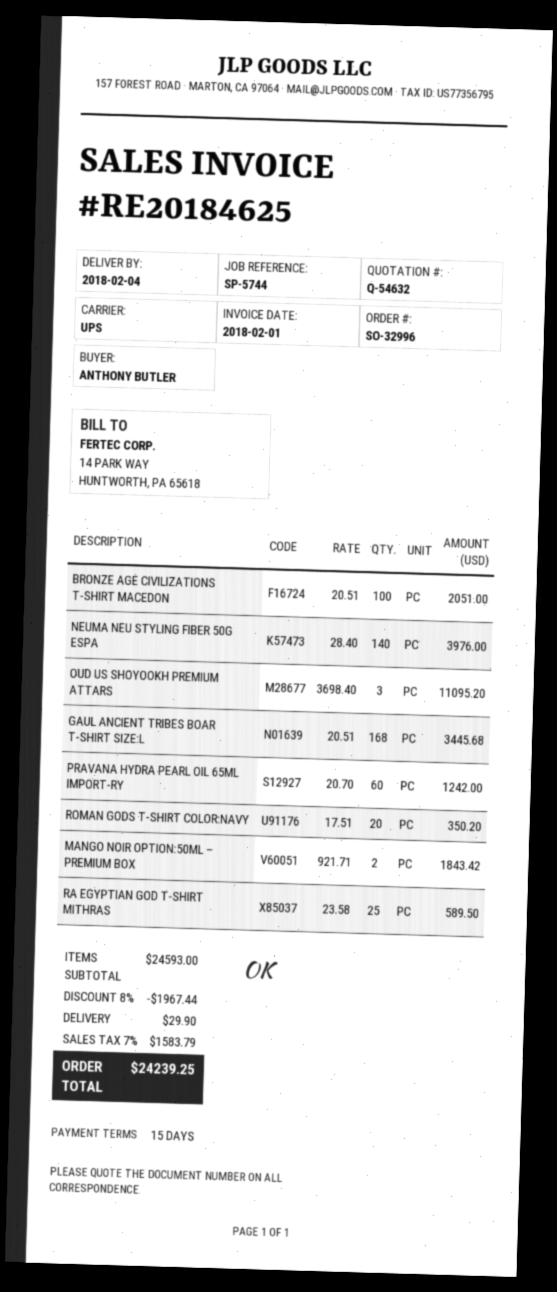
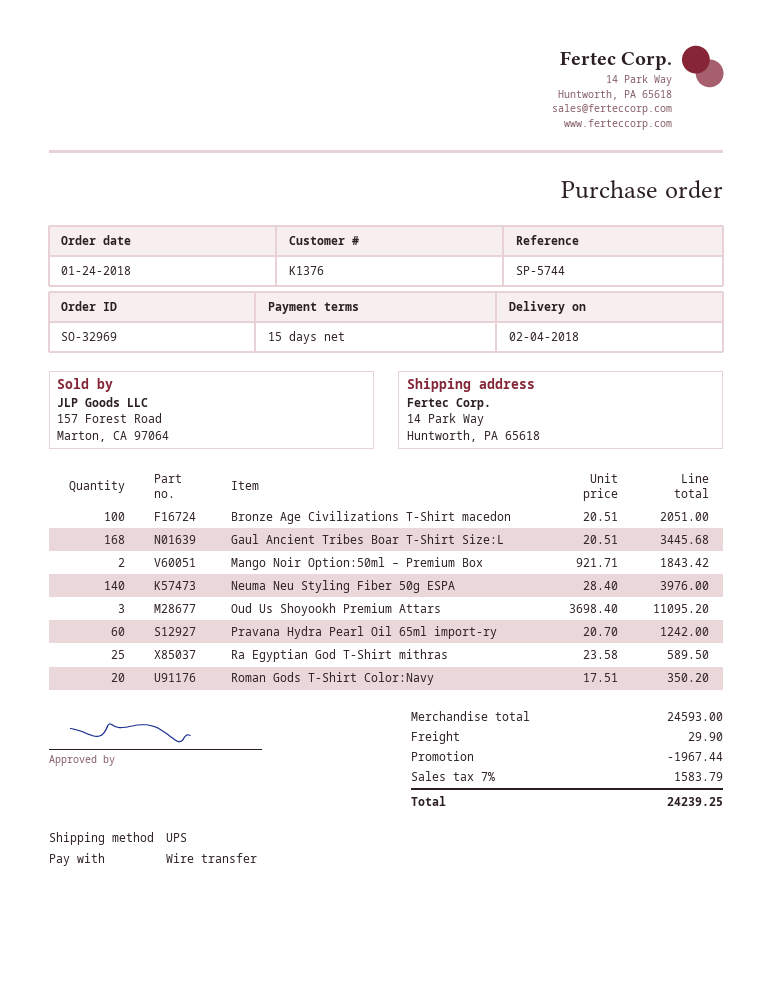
order number: SO-32996 -> SO-32969

